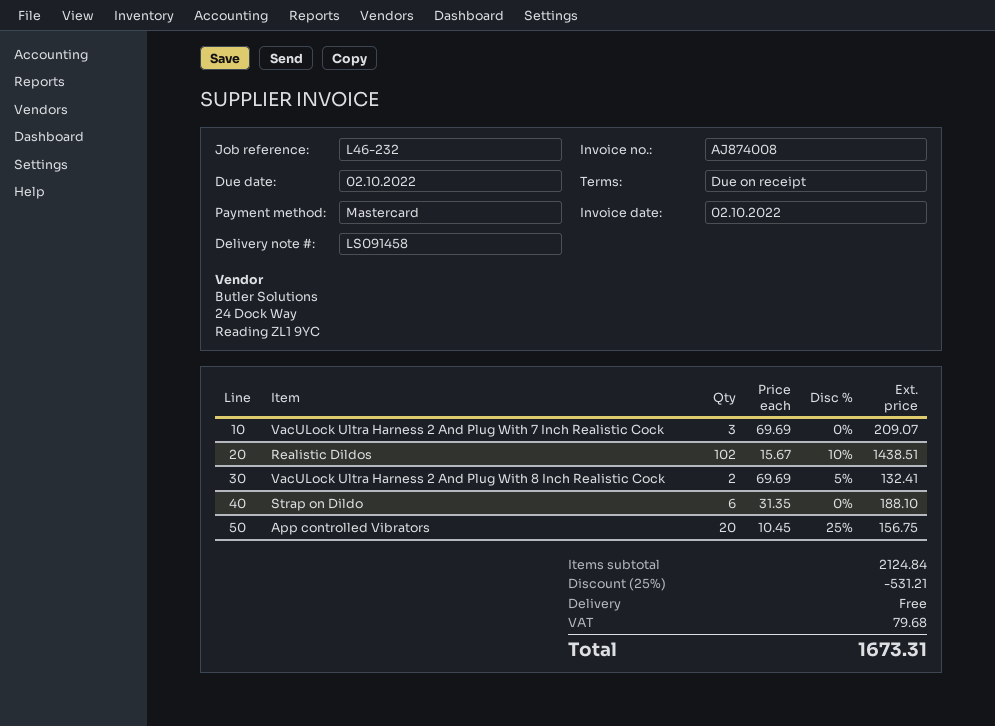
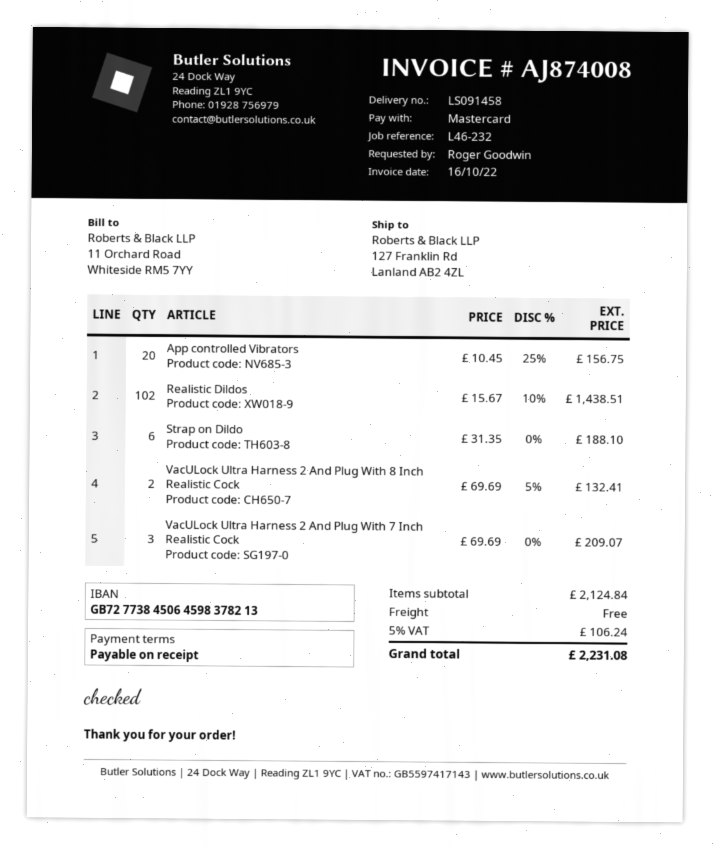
invoice date: 2022-10-02 -> 2022-10-16
discount: 25% = 531.21 -> none
tax: 79.68 -> 106.24
total: 1673.31 -> 2231.08

